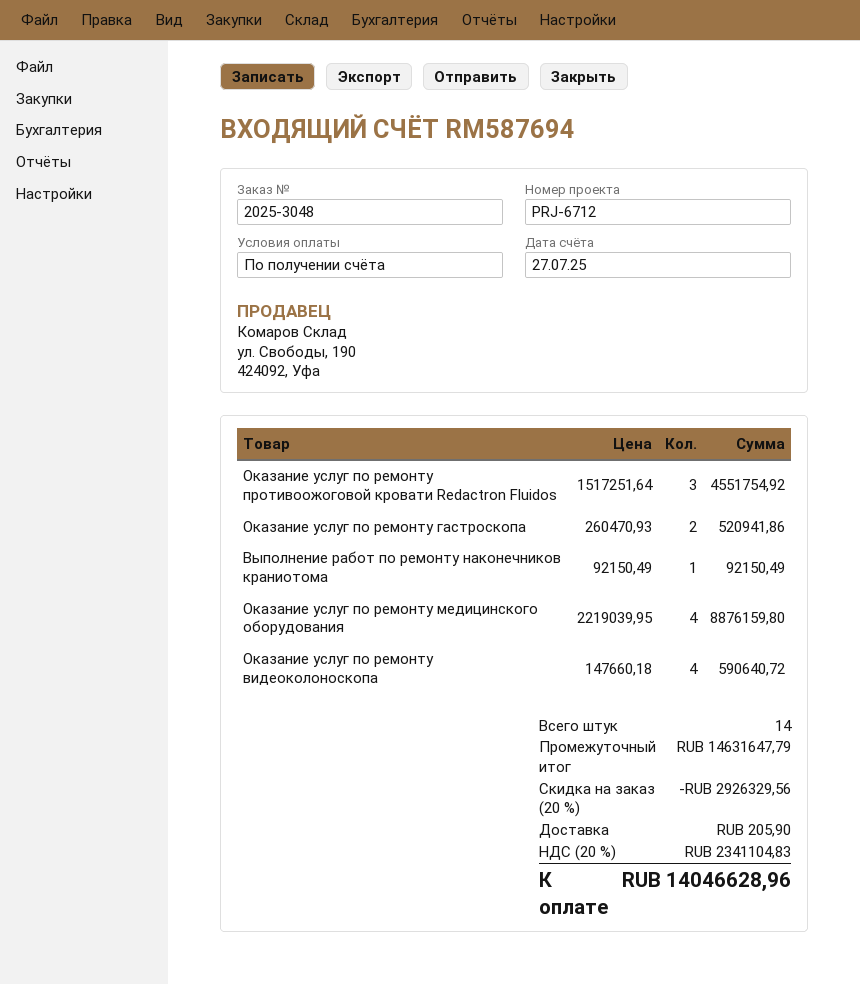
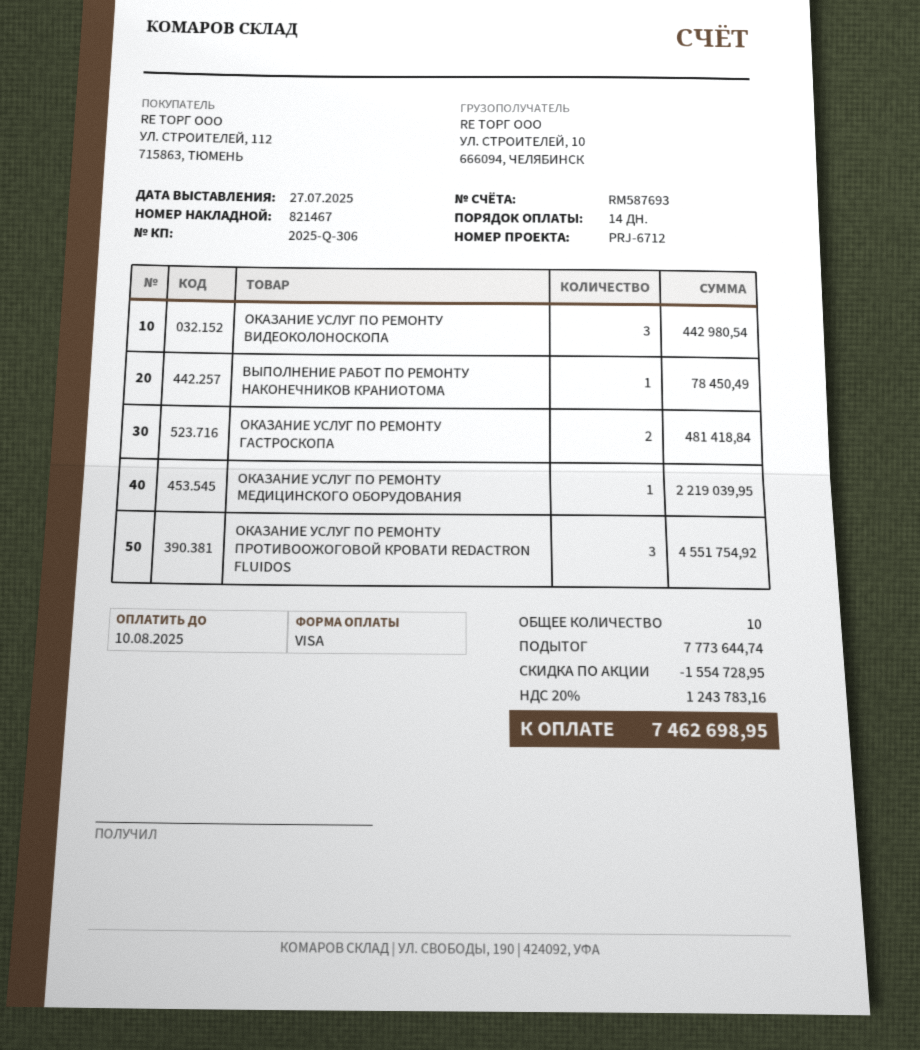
invoice number: RM587694 -> RM587693
payment terms: on receipt -> 14 days
Оказание услуг по ремонту гастроскопа: 2 for 520941.86 -> 2 for 481418.84
Выполнение работ по ремонту наконечников краниотома: 1 for 92150.49 -> 1 for 78450.49
Оказание услуг по ремонту медицинского оборудования: 4 for 8876159.80 -> 1 for 2219039.95
Оказание услуг по ремонту видеоколоноскопа: 4 for 590640.72 -> 3 for 442980.54
total quantity: 14 -> 10
subtotal: 14631647.79 -> 7773644.74
discount: 2926329.56 -> 1554728.95
shipping: 205.90 -> none
tax: 20% = 2341104.83 -> 20% = 1243783.16
total: 14046628.96 -> 7462698.95

